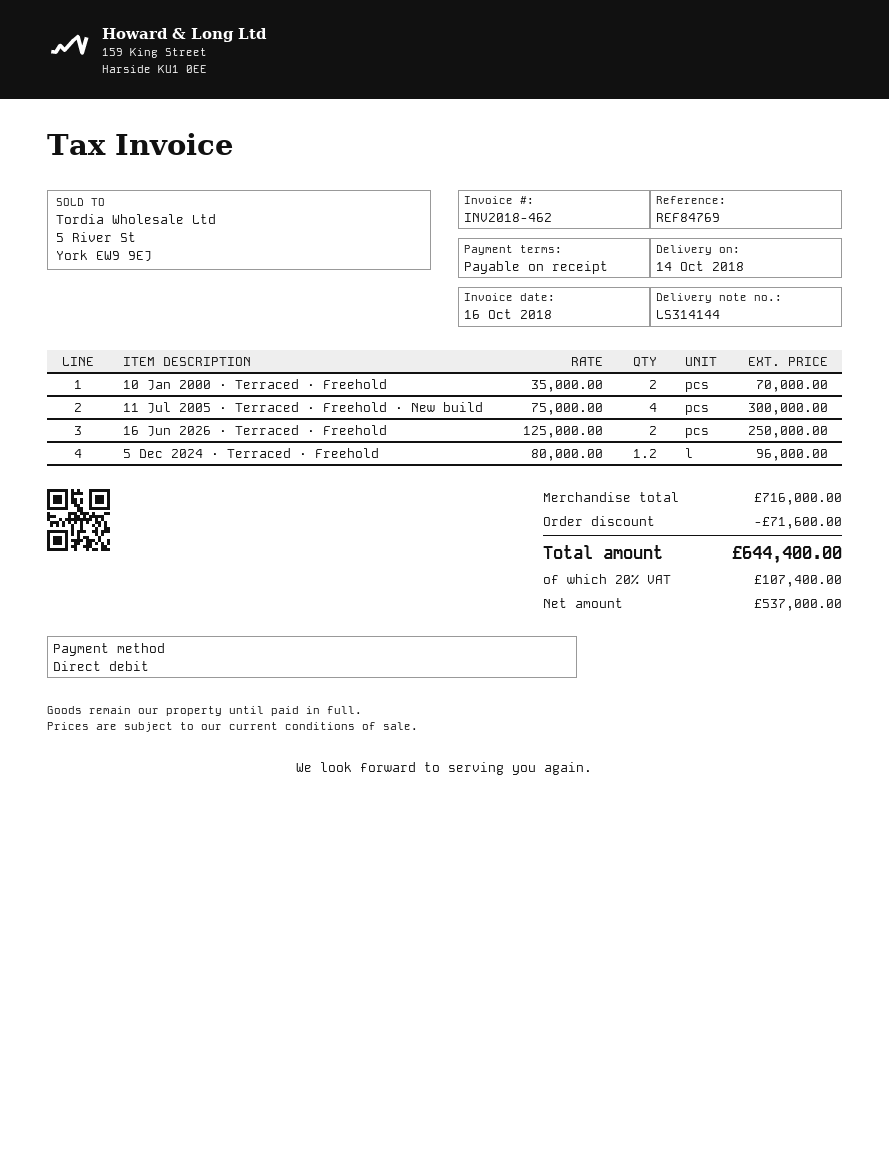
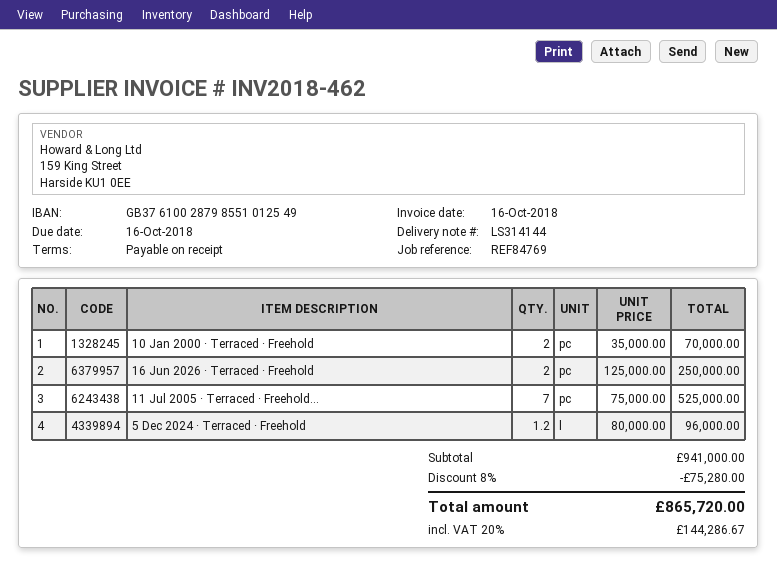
11 Jul 2005 · Terraced · Freehold · New build: 4 x 75000.00 = 300000.00 -> 7 x 75000.00 = 525000.00
subtotal: 716000.00 -> 941000.00
discount: 71600.00 -> 75280.00
tax: 20% = 107400.00 -> 20% = 144286.67
total: 644400.00 -> 865720.00

